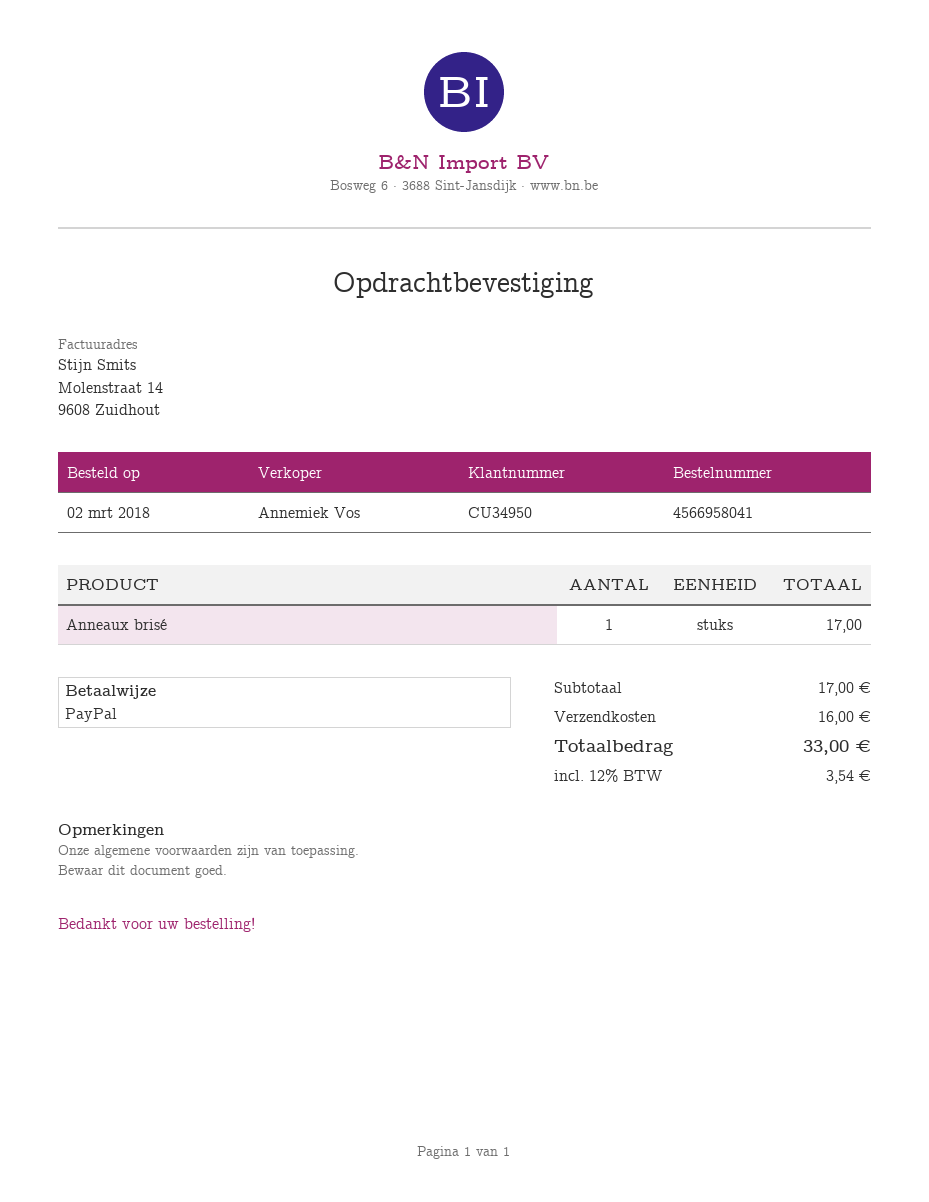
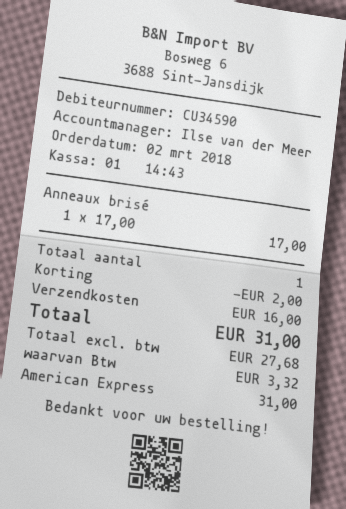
customer number: CU34950 -> CU34590
sales rep: Annemiek Vos -> Ilse van der Meer
payment method: PayPal -> American Express
discount: none -> 2.00
tax: 3.54 -> 3.32
total: 33.00 -> 31.00

